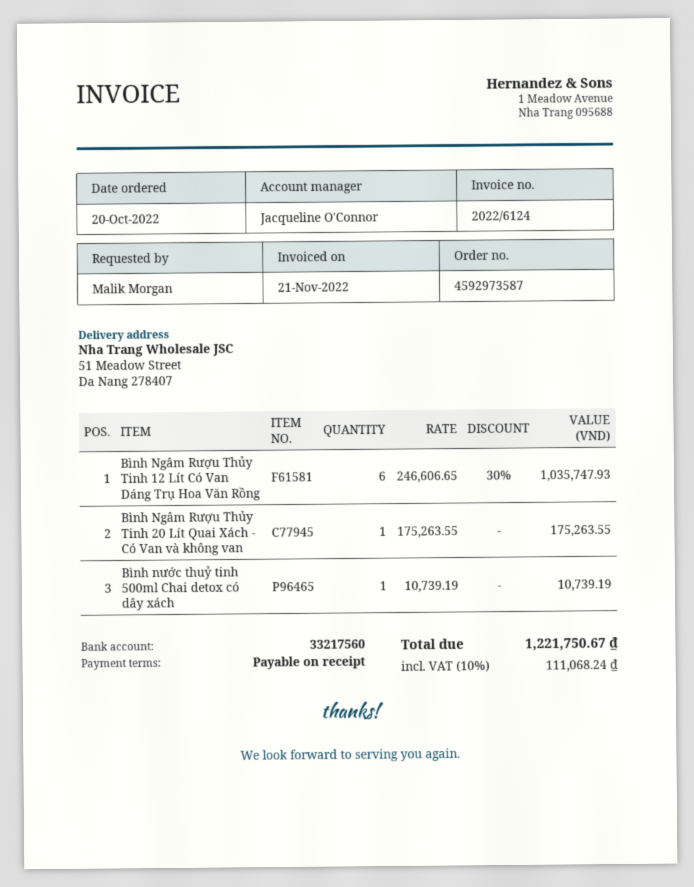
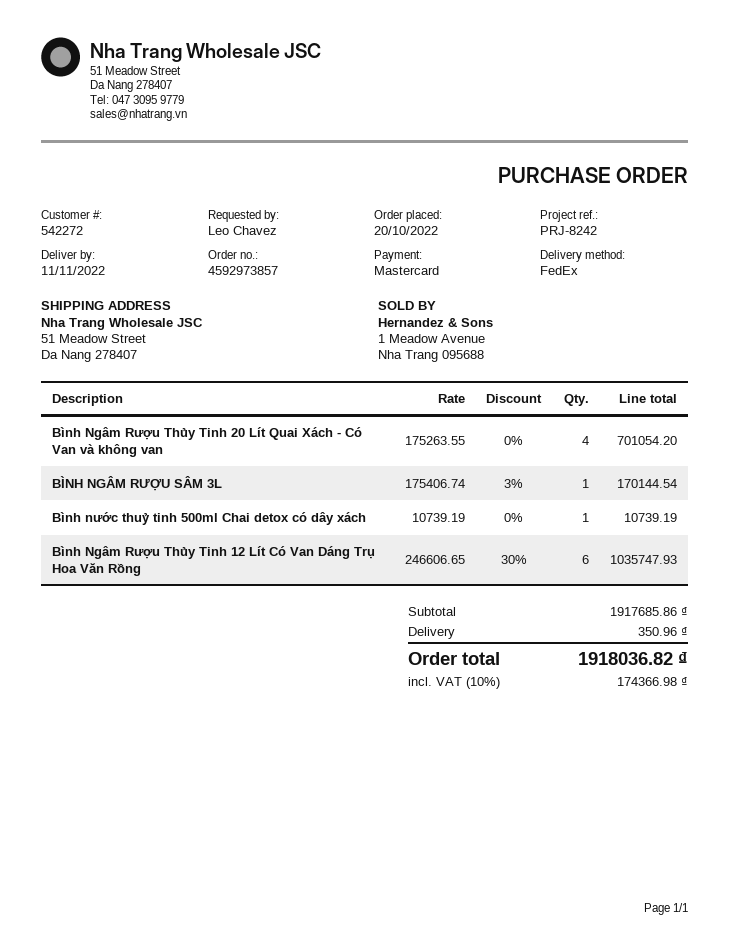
order number: 4592973587 -> 4592973857
ordered by: Malik Morgan -> Leo Chavez
Bình Ngâm Rượu Thủy Tinh 20 Lít Quai Xách - Có Van và không van: 1 x 175263.55 = 175263.55 -> 4 x 175263.55 = 701054.20
BÌNH NGÂM RƯỢU SÂM 3L: none -> 1 x 175406.74 - 3% = 170144.54
shipping: none -> 350.96
tax: 10% = 111068.24 -> 10% = 174366.98
total: 1221750.67 -> 1918036.82

